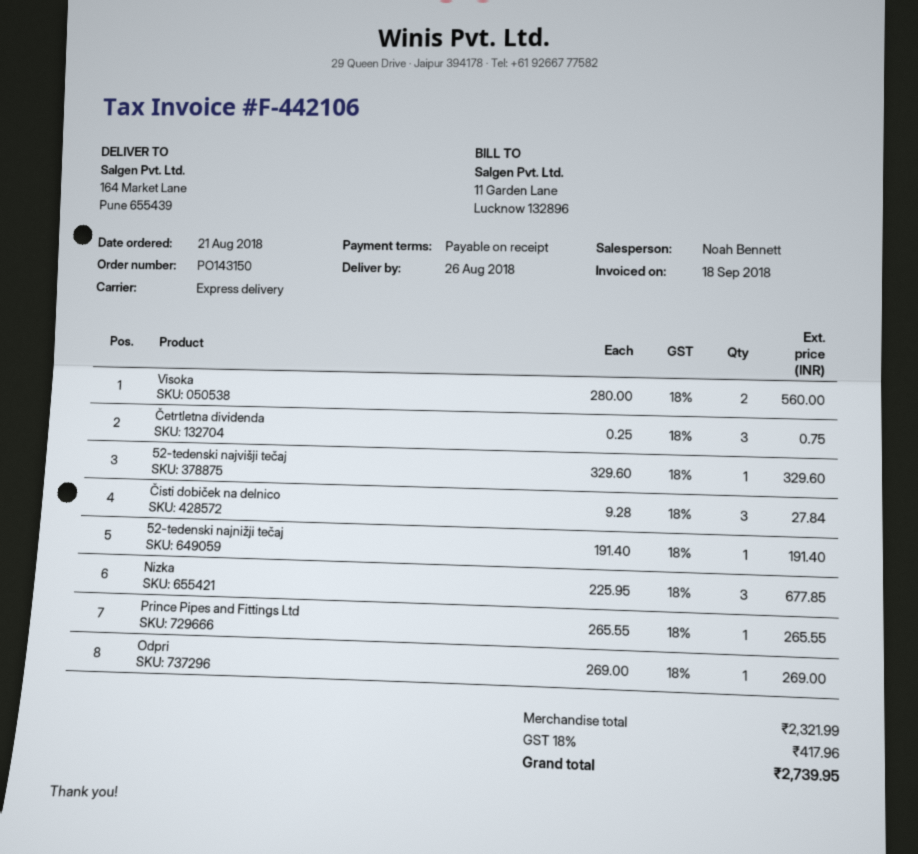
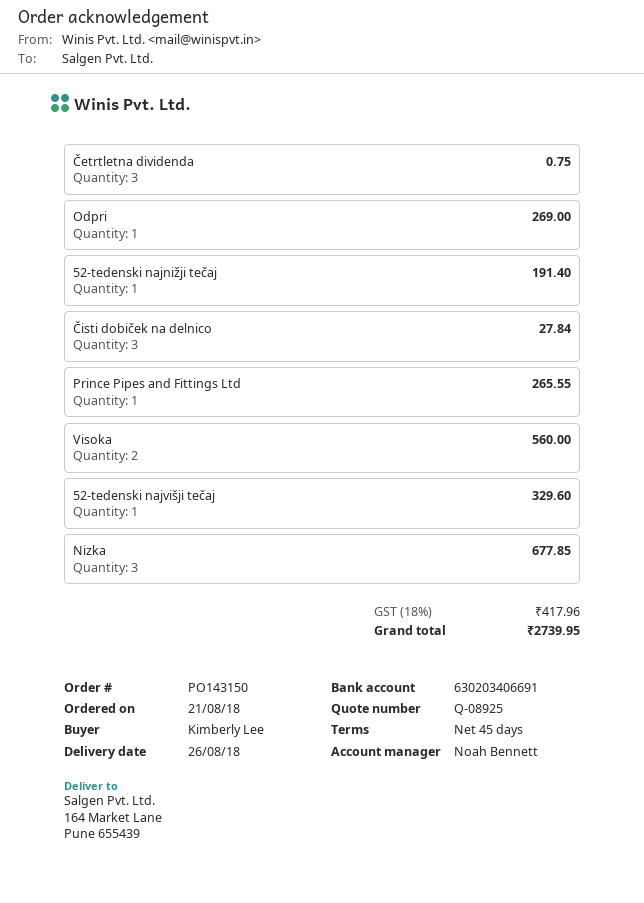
payment terms: on receipt -> 45 days

